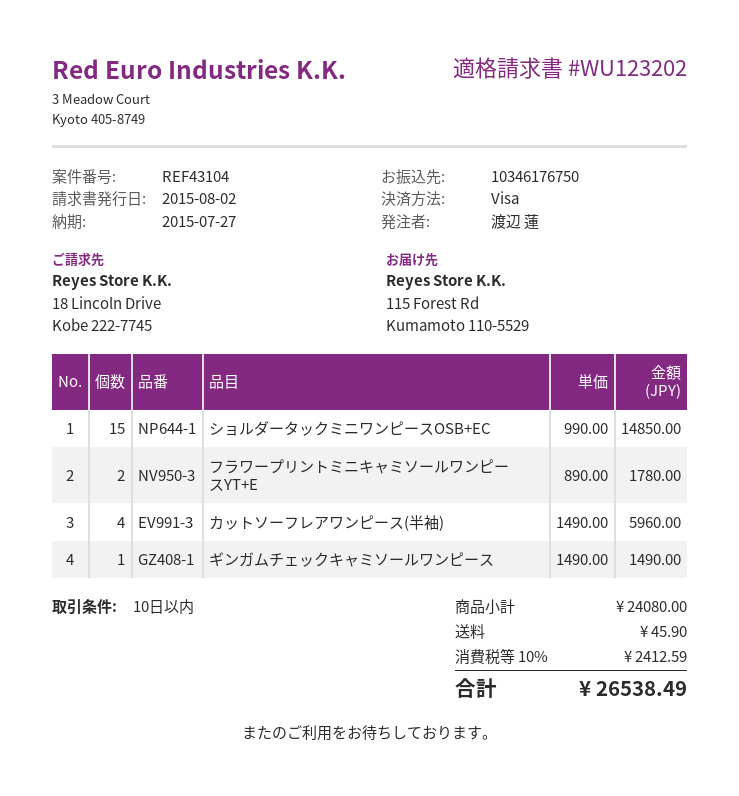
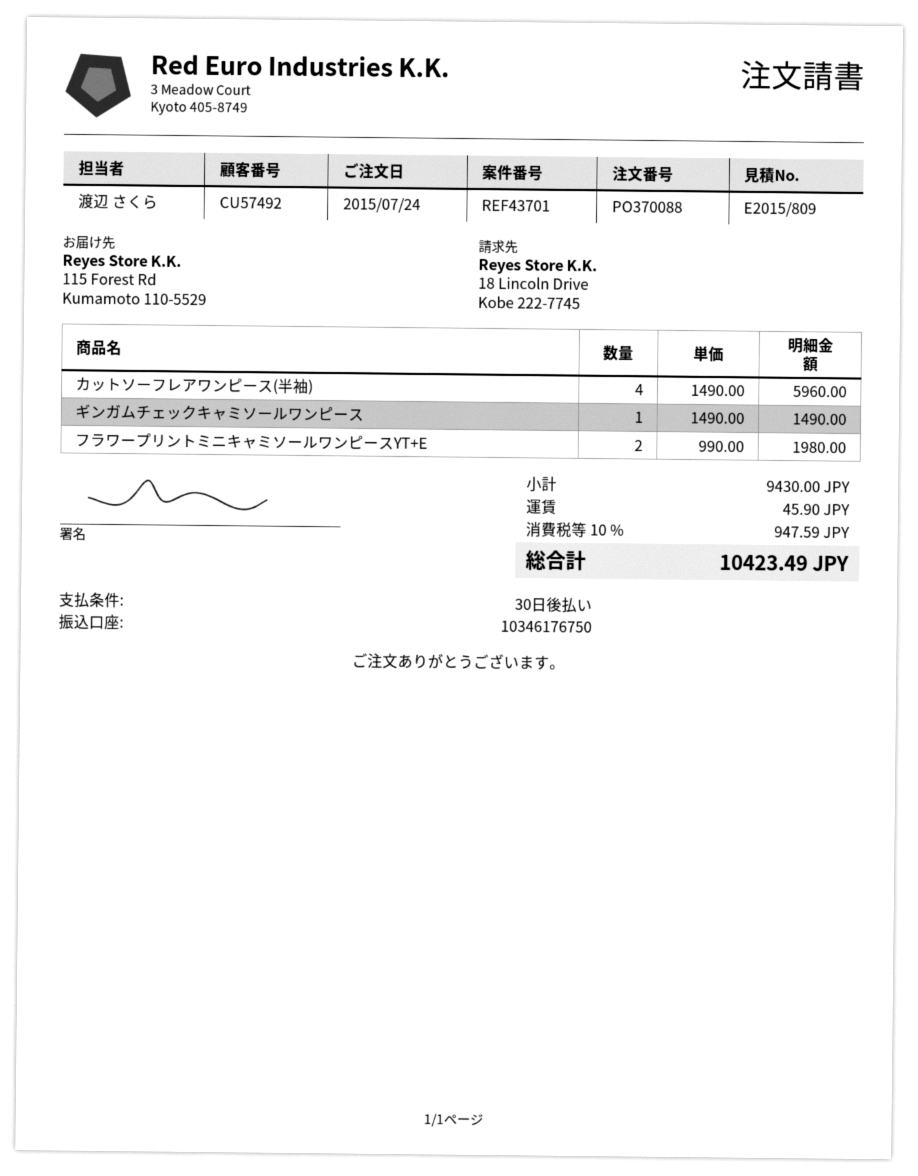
payment terms: 10 days -> 30 days
reference: REF43104 -> REF43701
ショルダータックミニワンピースOSB+EC: 15 x 990.00 = 14850.00 -> none
フラワープリントミニキャミソールワンピースYT+E: 2 x 890.00 = 1780.00 -> 2 x 990.00 = 1980.00
subtotal: 24080.00 -> 9430.00
tax: 10% = 2412.59 -> 10% = 947.59
total: 26538.49 -> 10423.49

